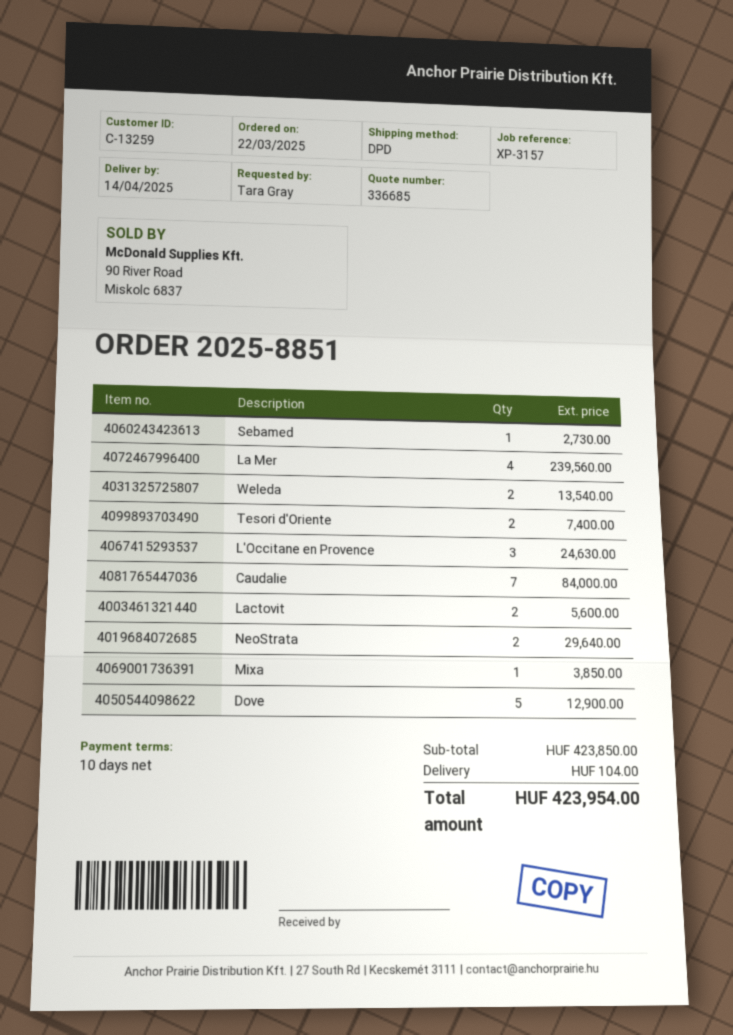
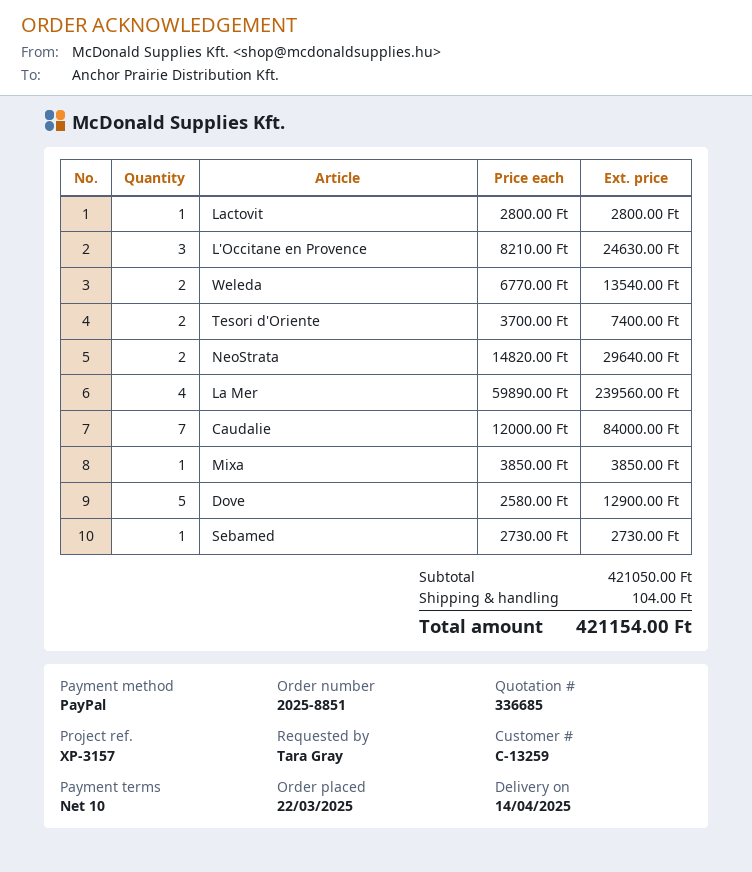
Lactovit: 2 for 5600.00 -> 1 for 2800.00
subtotal: 423850.00 -> 421050.00
total: 423954.00 -> 421154.00

